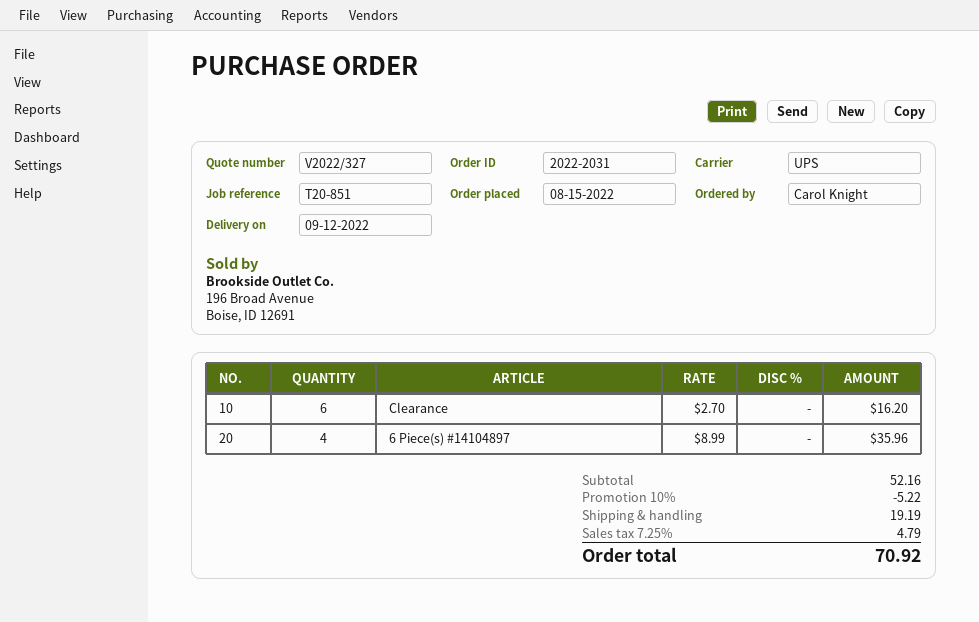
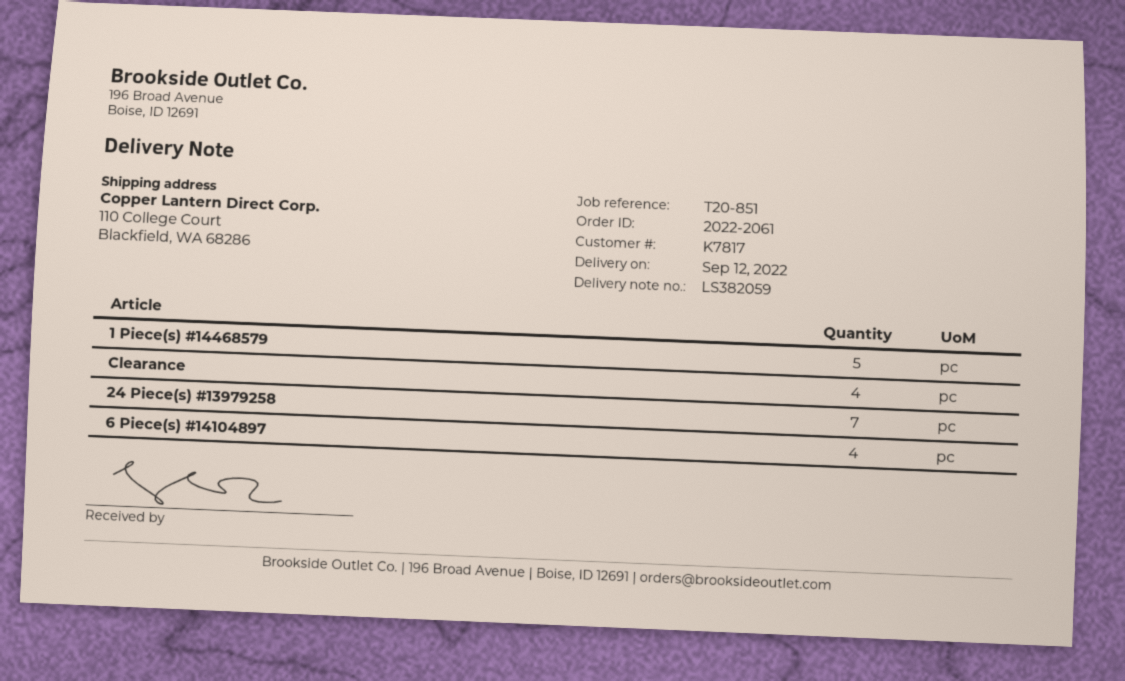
order number: 2022-2031 -> 2022-2061
Clearance: 6 -> 4
1 Piece(s) #14468579: none -> 5
24 Piece(s) #13979258: none -> 7

